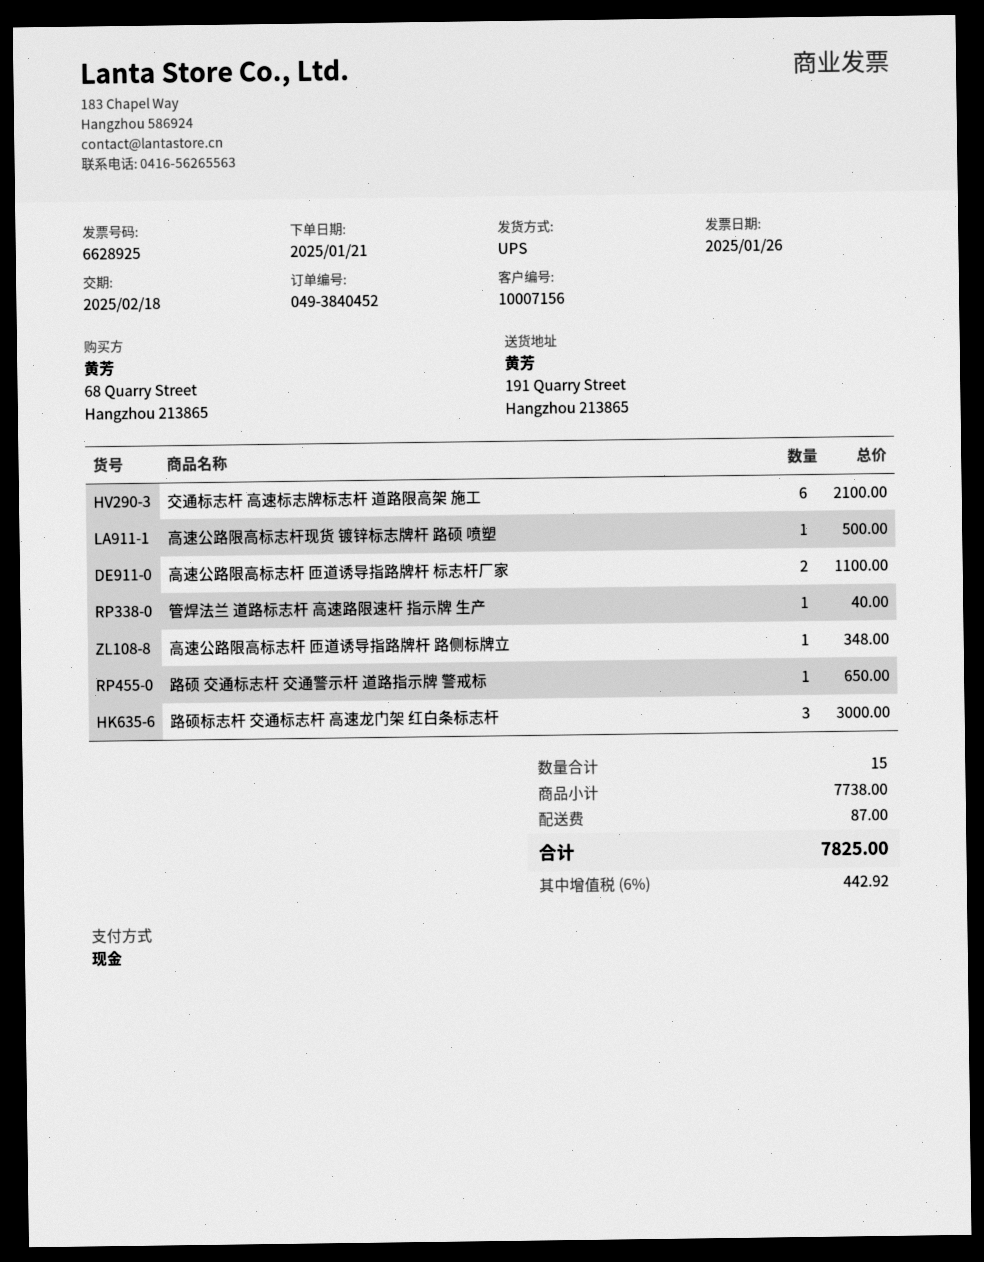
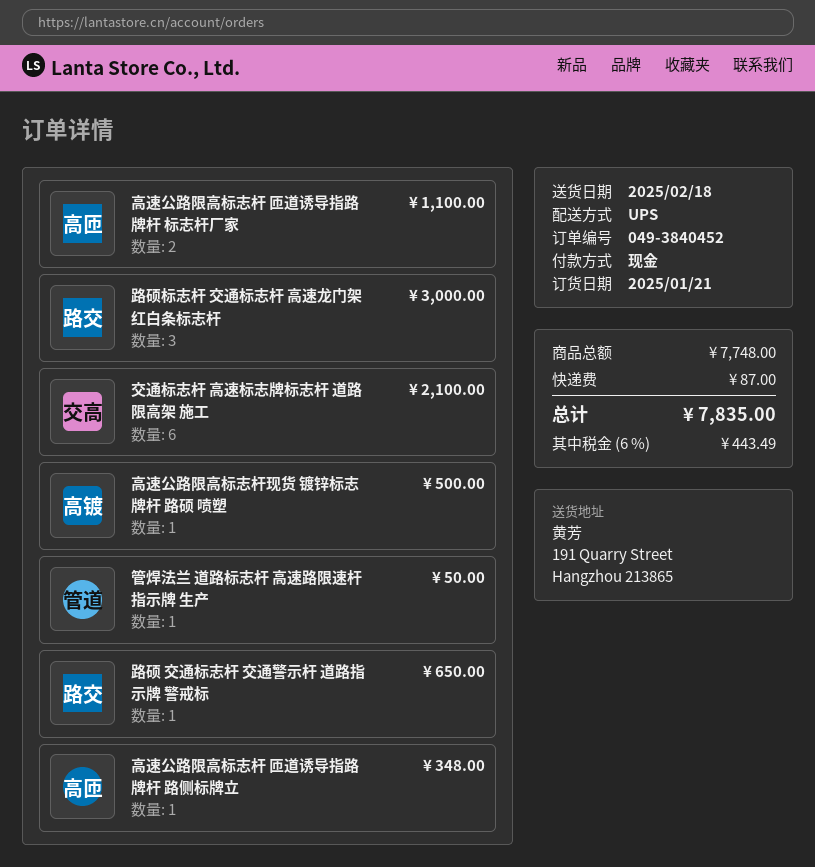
管焊法兰 道路标志杆 高速路限速杆 指示牌 生产: 1 for 40.00 -> 1 for 50.00
subtotal: 7738.00 -> 7748.00
tax: 6% = 442.92 -> 6% = 443.49
total: 7825.00 -> 7835.00

